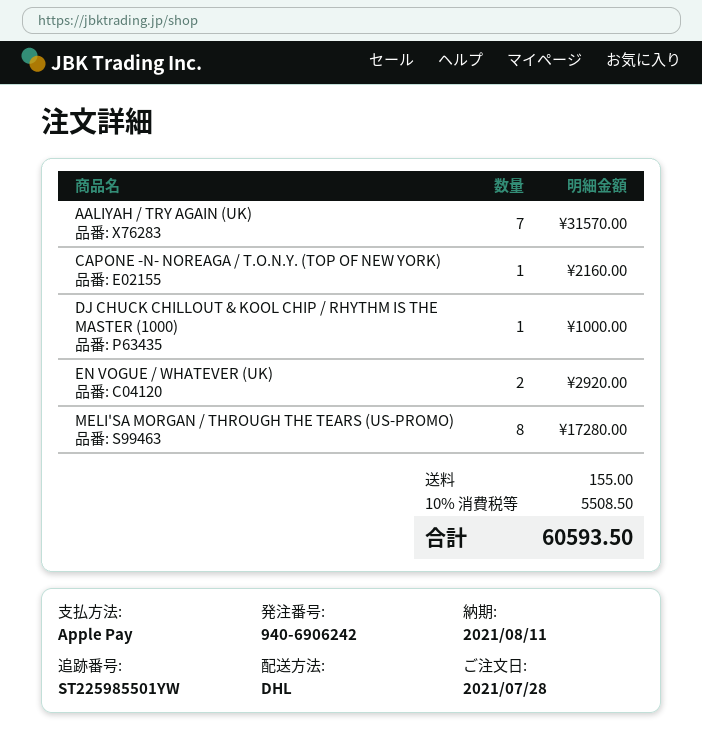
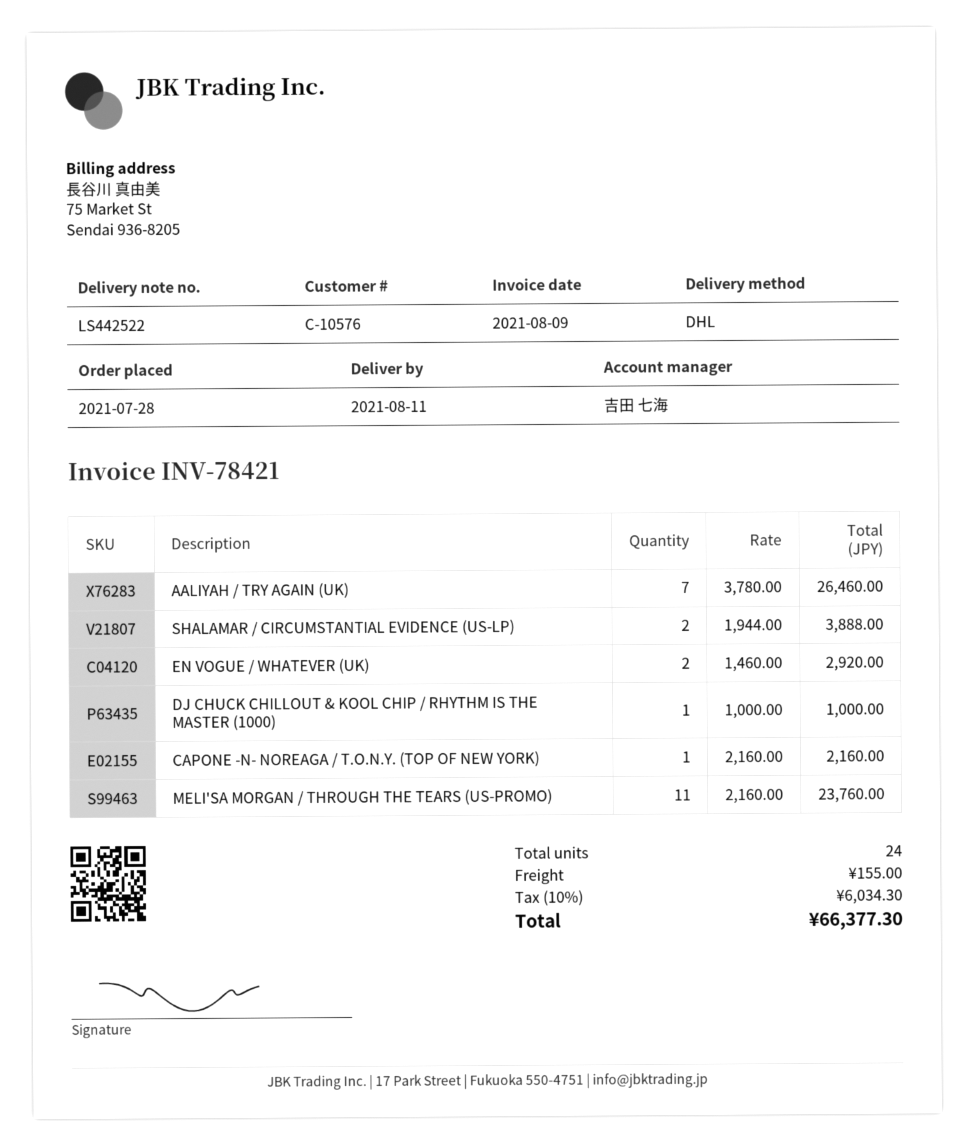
AALIYAH / TRY AGAIN (UK): 7 for 31570.00 -> 7 for 26460.00
MELI'SA MORGAN / THROUGH THE TEARS (US-PROMO): 8 for 17280.00 -> 11 for 23760.00
SHALAMAR / CIRCUMSTANTIAL EVIDENCE (US-LP): none -> 2 for 3888.00
tax: 10% = 5508.50 -> 10% = 6034.30
total: 60593.50 -> 66377.30

